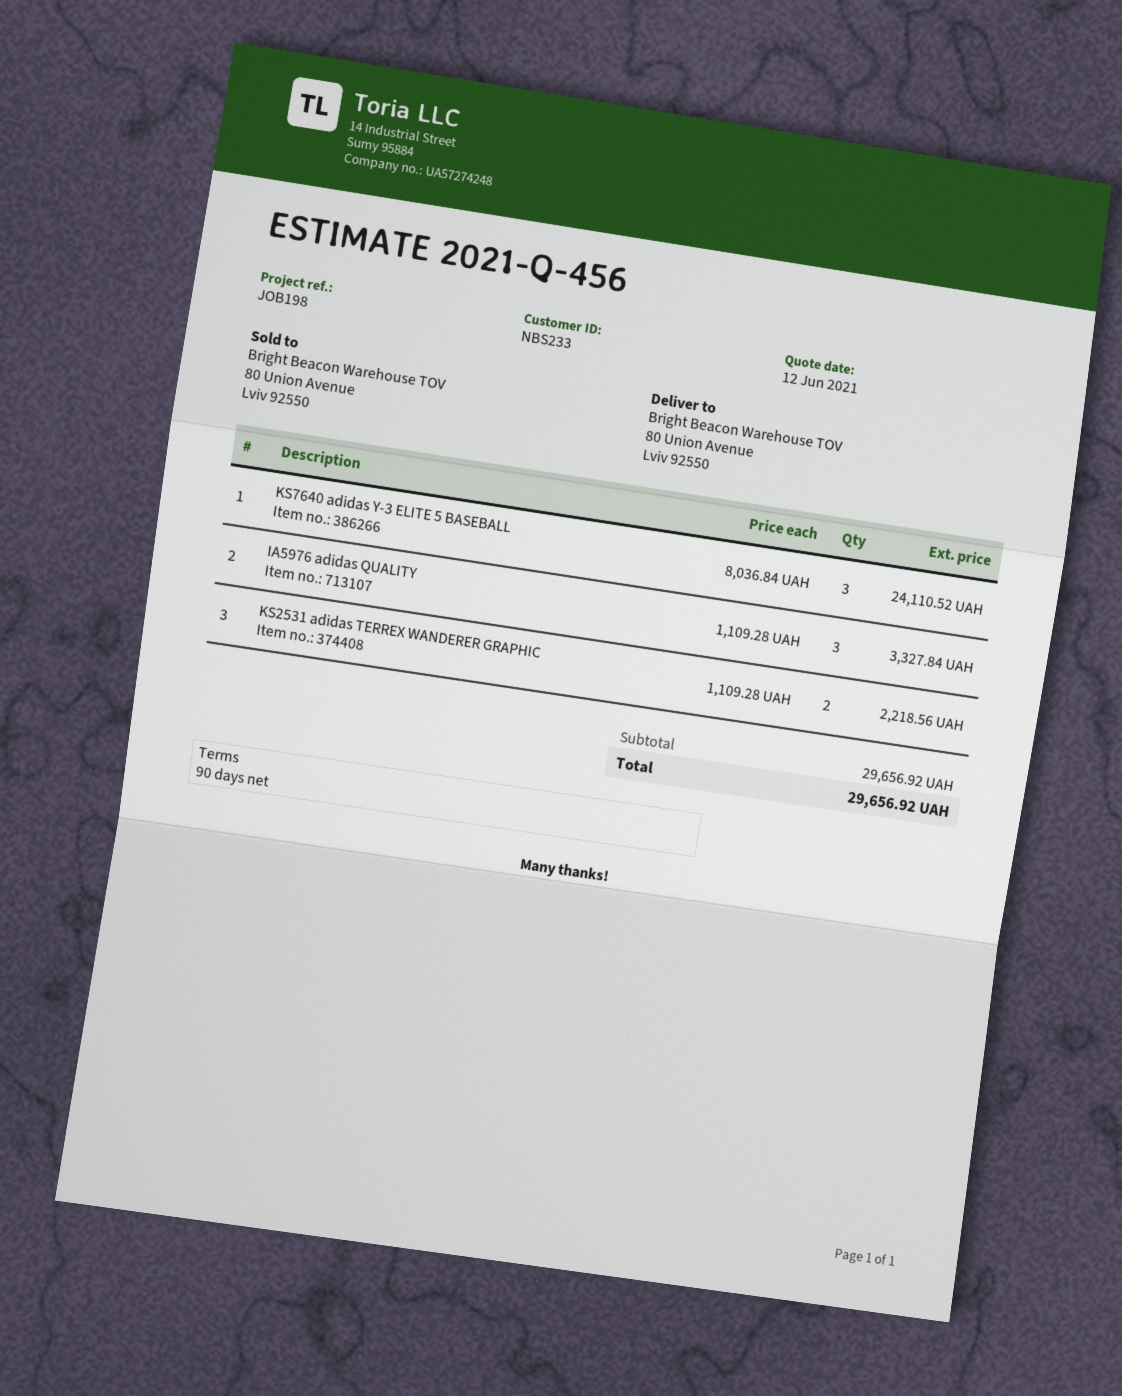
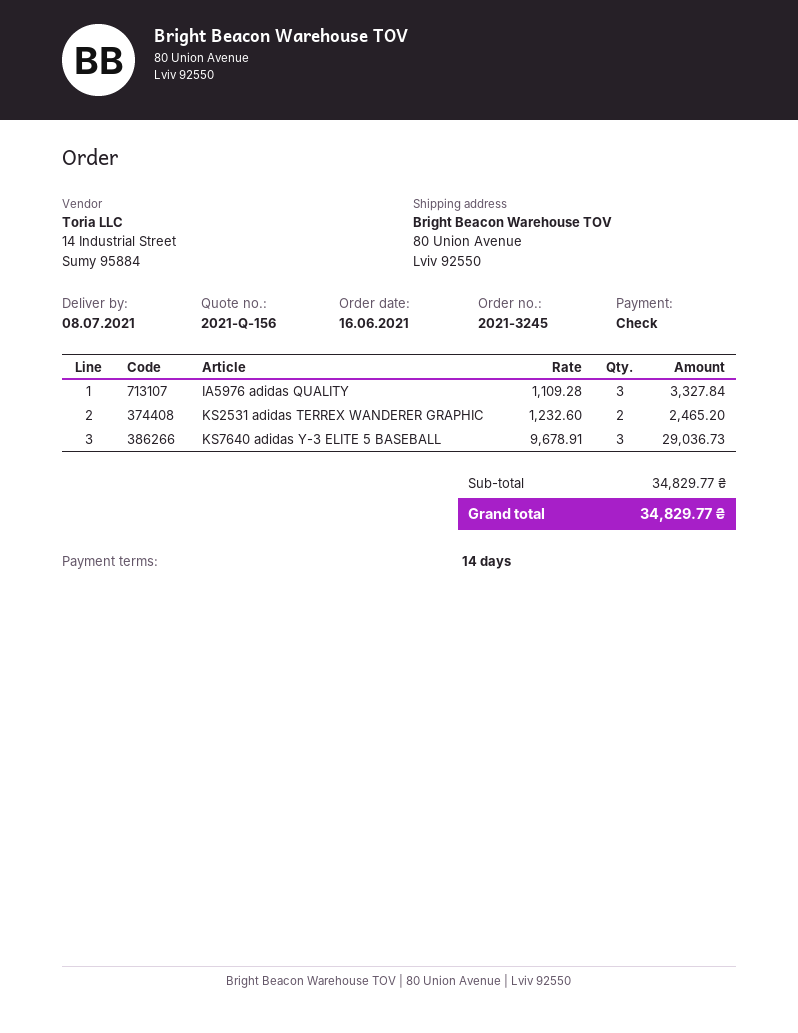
quote number: 2021-Q-456 -> 2021-Q-156
payment terms: 90 days -> 14 days
KS7640 adidas Y-3 ELITE 5 BASEBALL: 3 x 8036.84 = 24110.52 -> 3 x 9678.91 = 29036.73
KS2531 adidas TERREX WANDERER GRAPHIC: 2 x 1109.28 = 2218.56 -> 2 x 1232.60 = 2465.20
subtotal: 29656.92 -> 34829.77
total: 29656.92 -> 34829.77

